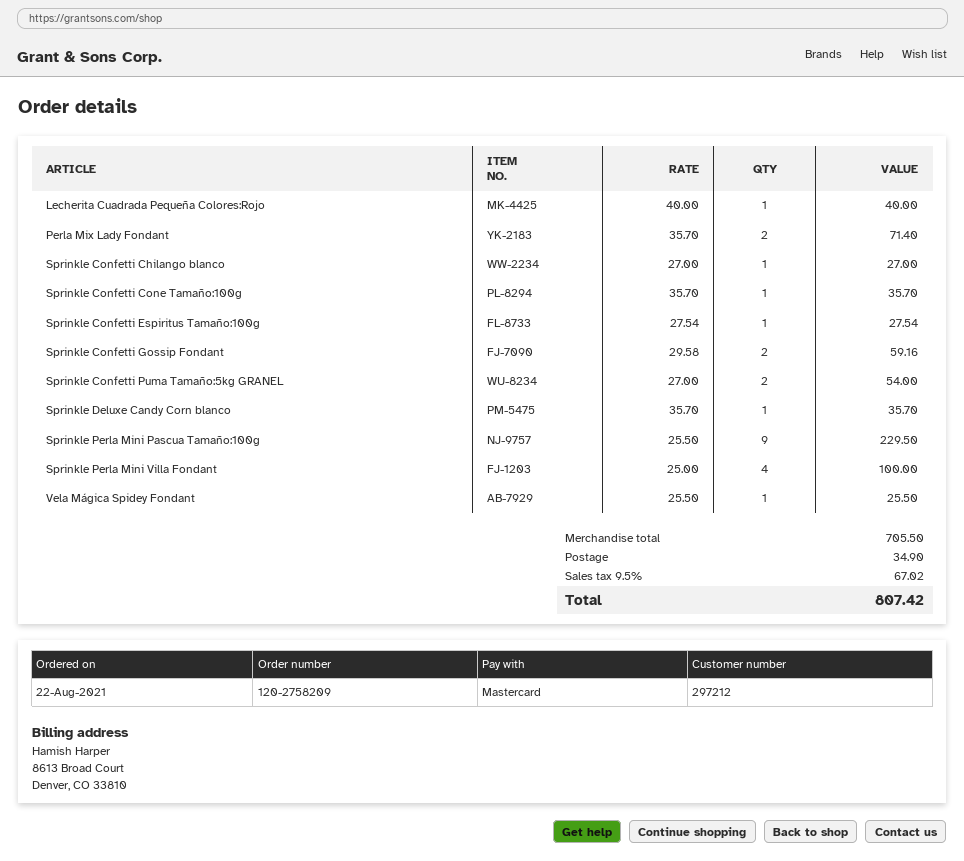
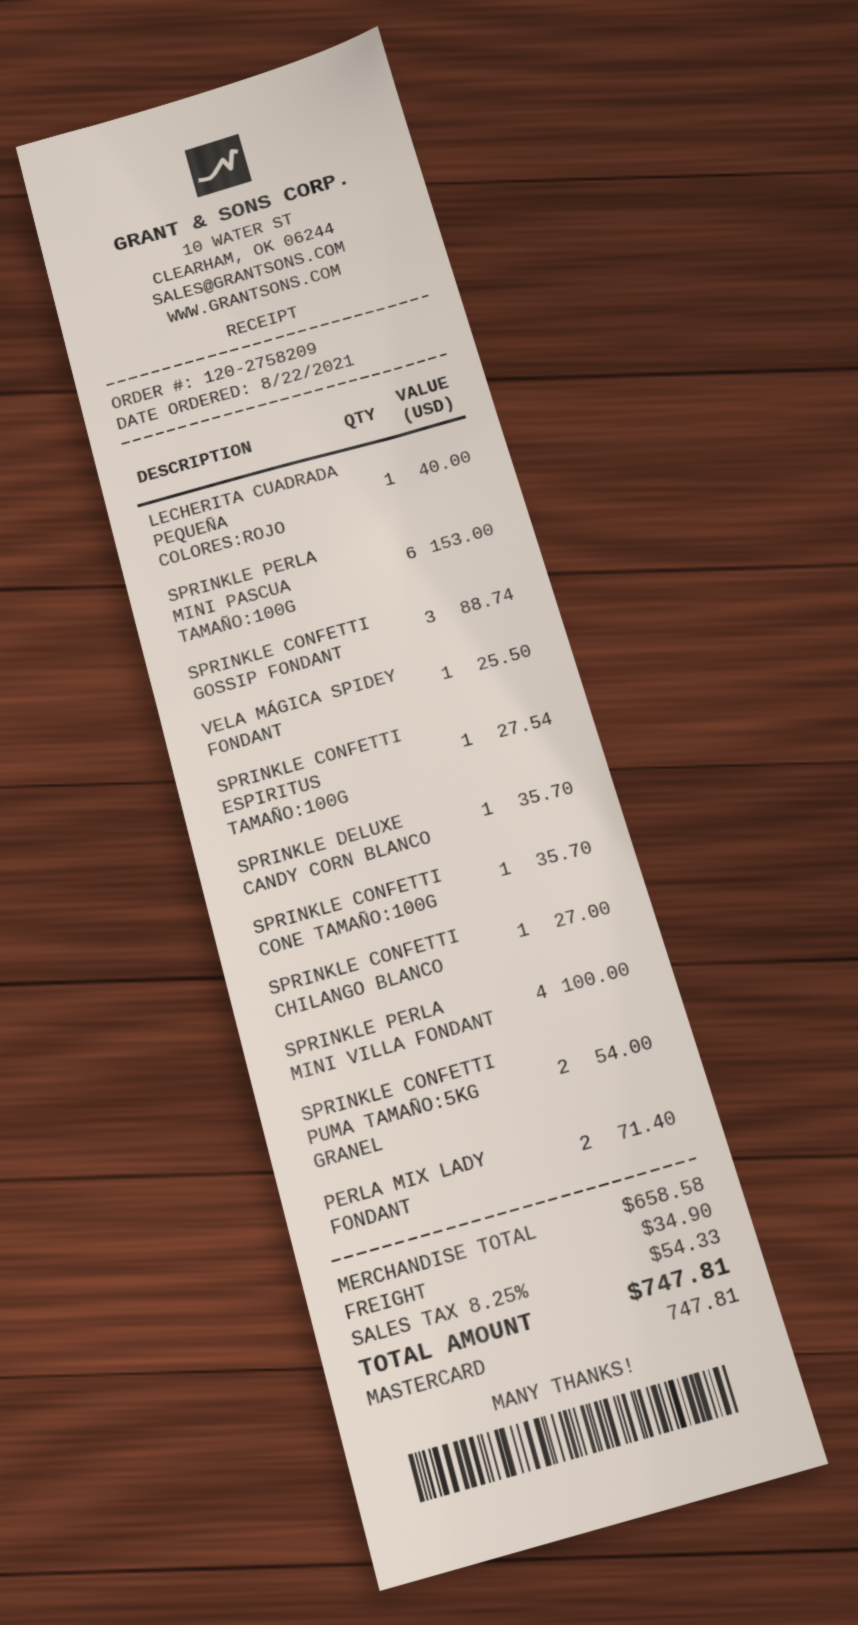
Sprinkle Confetti Gossip Fondant: 2 for 59.16 -> 3 for 88.74
Sprinkle Perla Mini Pascua Tamaño:100g: 9 for 229.50 -> 6 for 153.00
subtotal: 705.50 -> 658.58
tax: 9.5% = 67.02 -> 8.25% = 54.33
total: 807.42 -> 747.81

